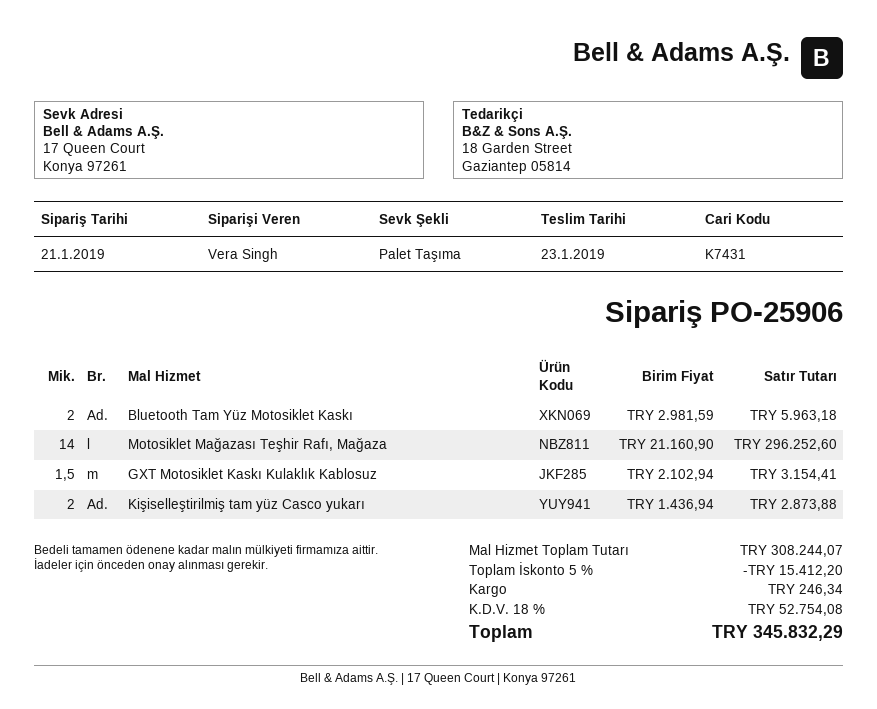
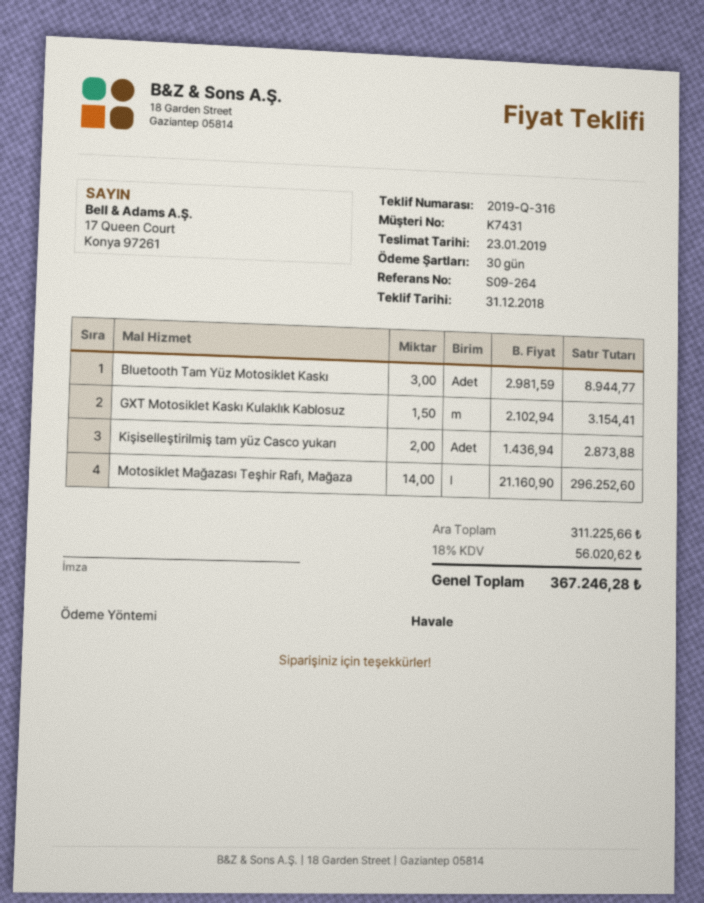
Bluetooth Tam Yüz Motosiklet Kaskı: 2 x 2981.59 = 5963.18 -> 3 x 2981.59 = 8944.77
subtotal: 308244.07 -> 311225.66
discount: 5% = 15412.20 -> none
shipping: 246.34 -> none
tax: 18% = 52754.08 -> 18% = 56020.62
total: 345832.29 -> 367246.28

